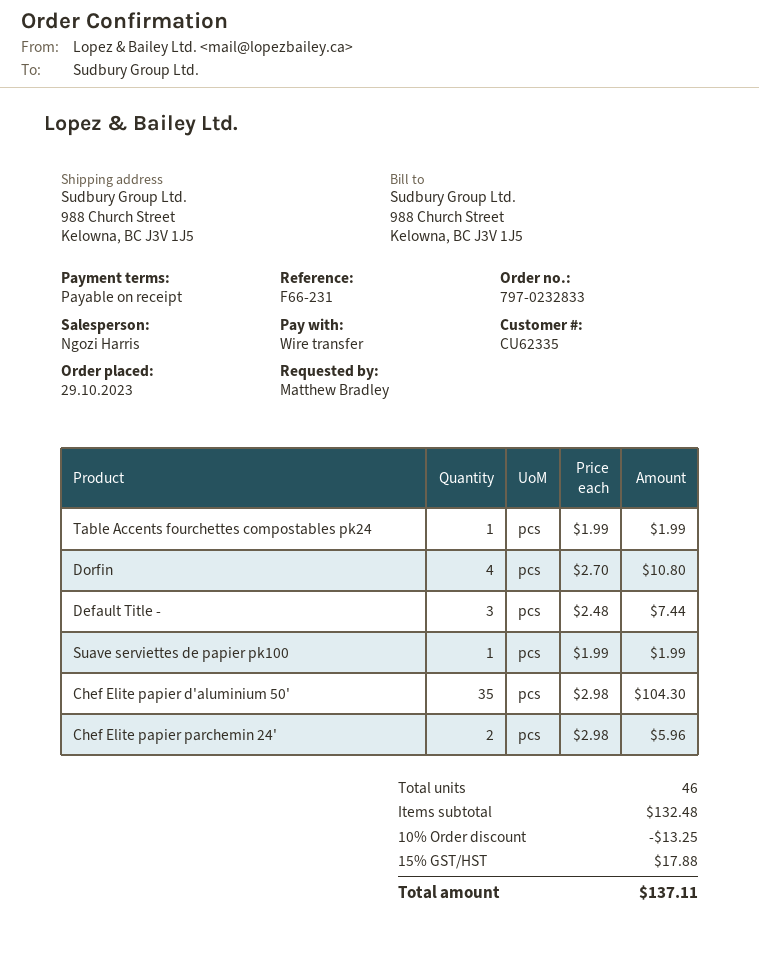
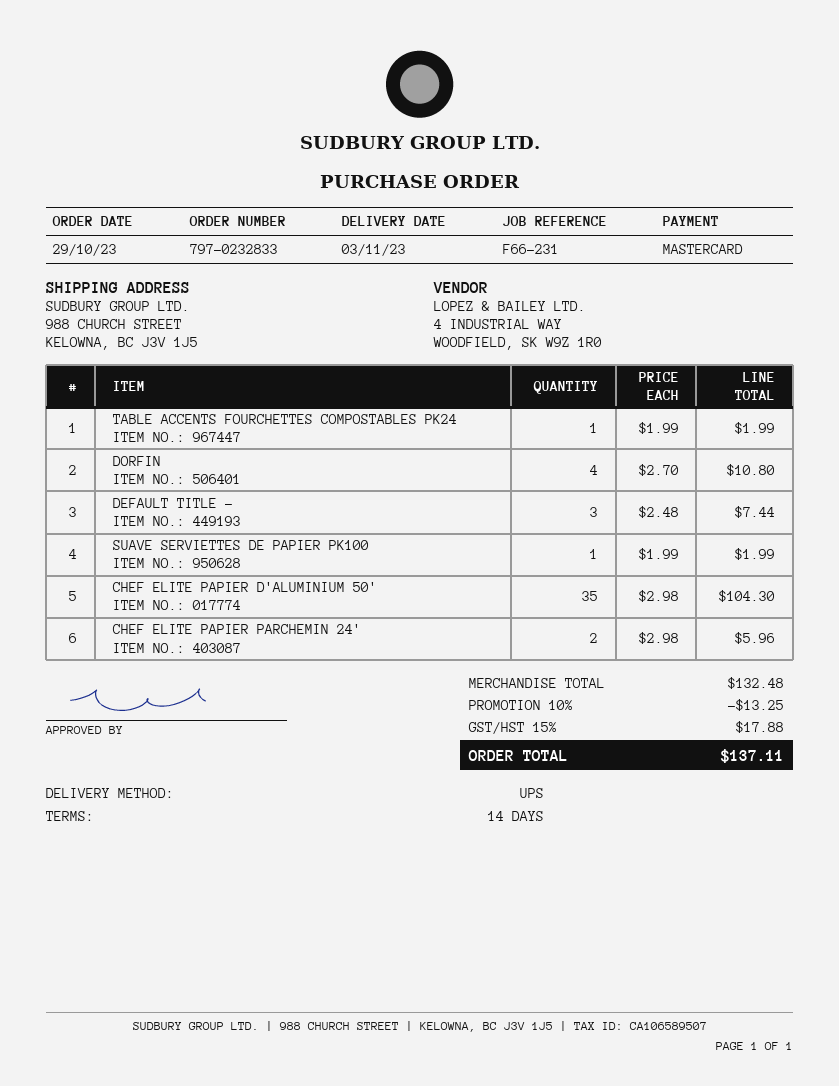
payment terms: on receipt -> 14 days
payment method: bank transfer -> Mastercard

